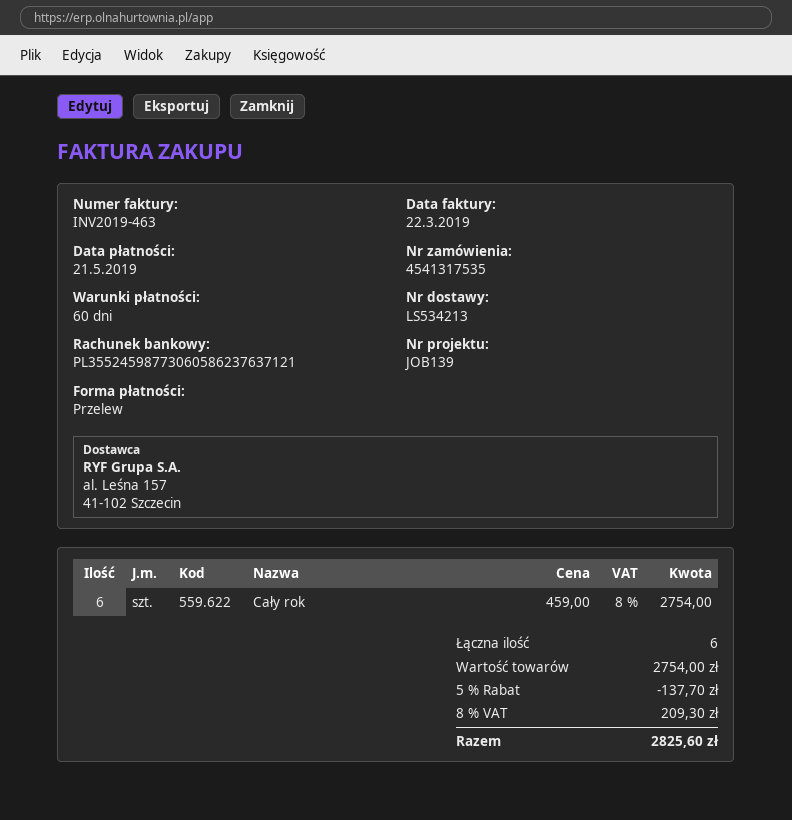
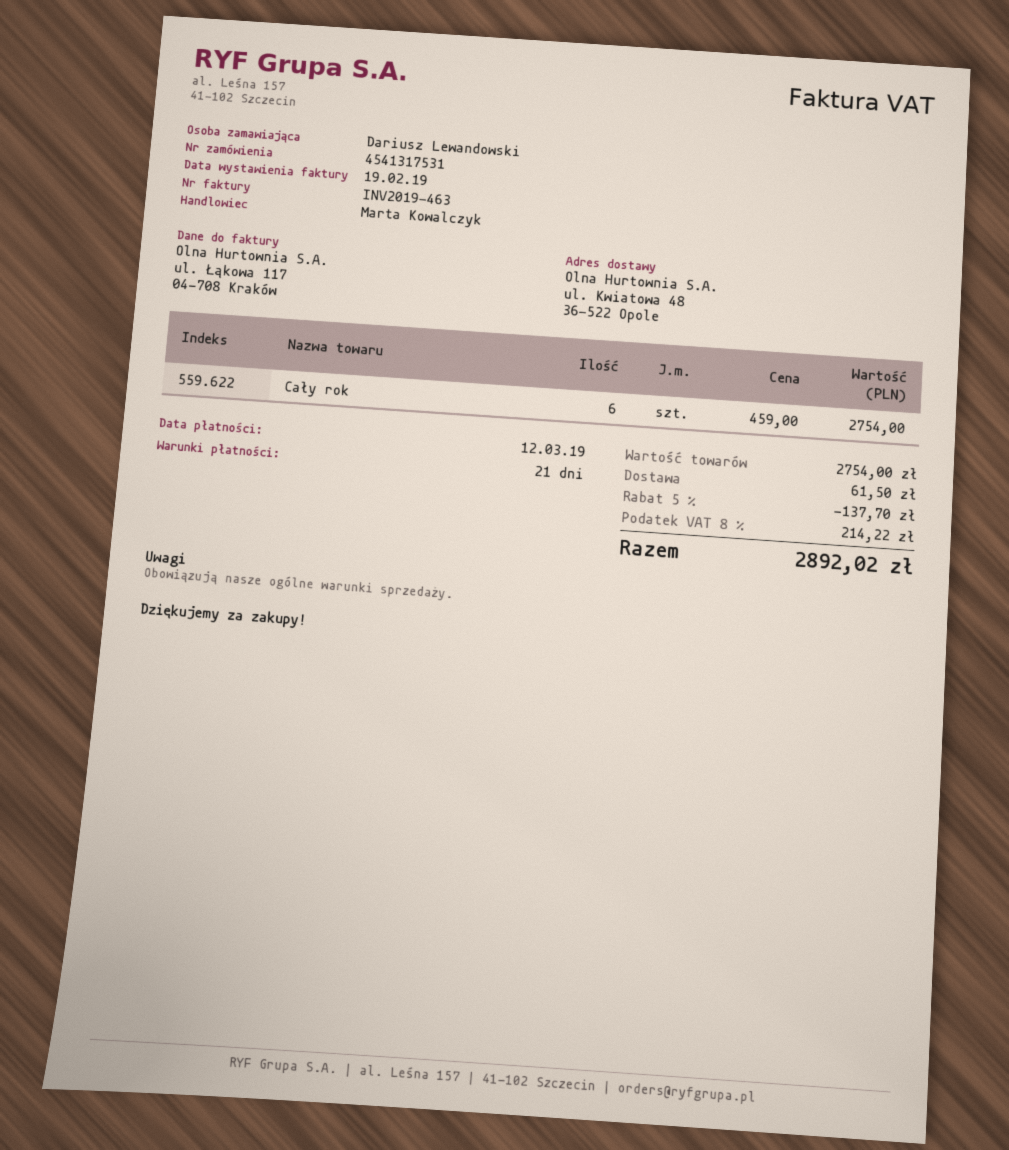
order number: 4541317535 -> 4541317531
invoice date: 2019-03-22 -> 2019-02-19
payment terms: 60 days -> 21 days
due date: 2019-05-21 -> 2019-03-12
shipping: none -> 61.50
tax: 8% = 209.30 -> 8% = 214.22
total: 2825.60 -> 2892.02

